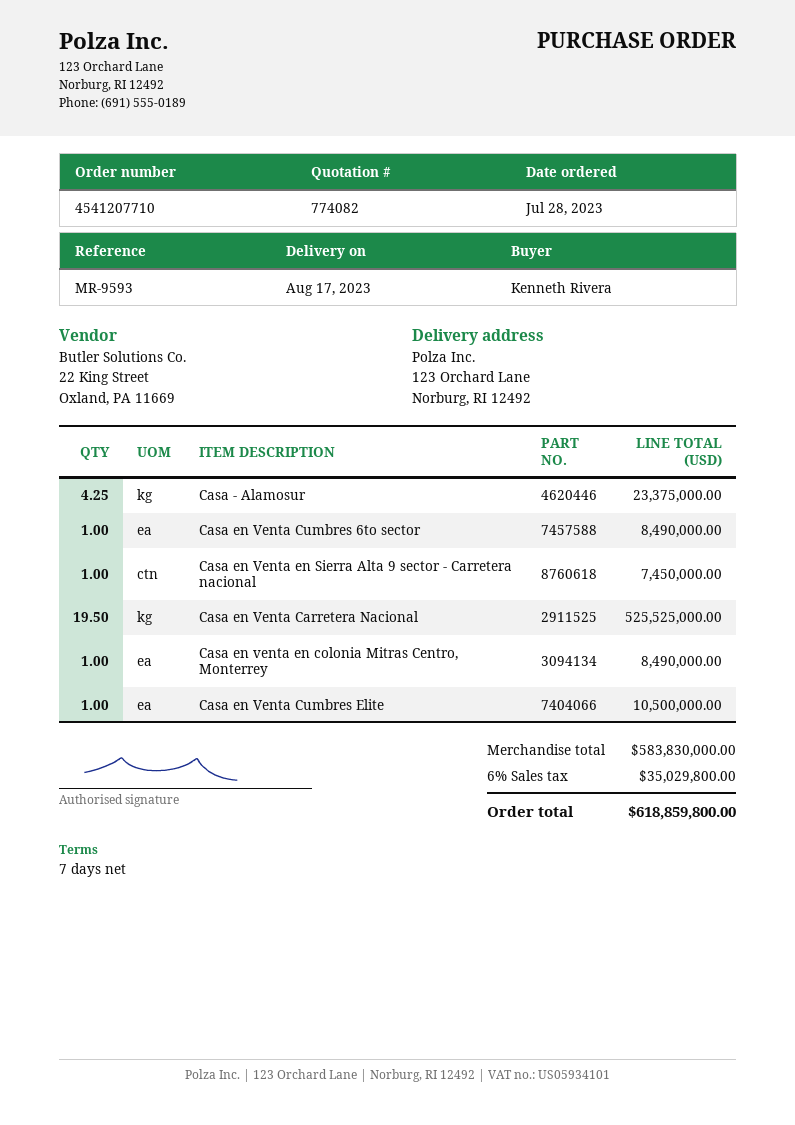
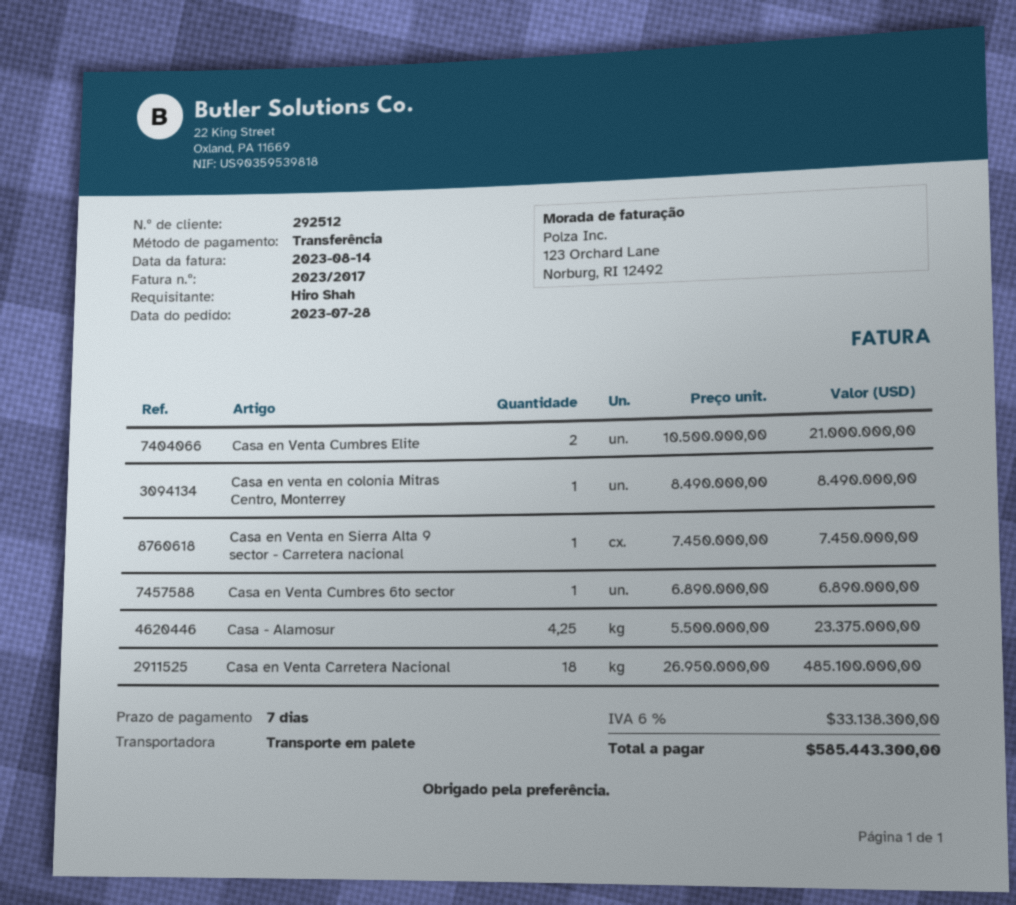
ordered by: Kenneth Rivera -> Hiro Shah
Casa en Venta Cumbres 6to sector: 1 for 8490000.00 -> 1 for 6890000.00
Casa en Venta Carretera Nacional: 19.5 for 525525000.00 -> 18 for 485100000.00
Casa en Venta Cumbres Elite: 1 for 10500000.00 -> 2 for 21000000.00
tax: 6% = 35029800.00 -> 6% = 33138300.00
total: 618859800.00 -> 585443300.00

